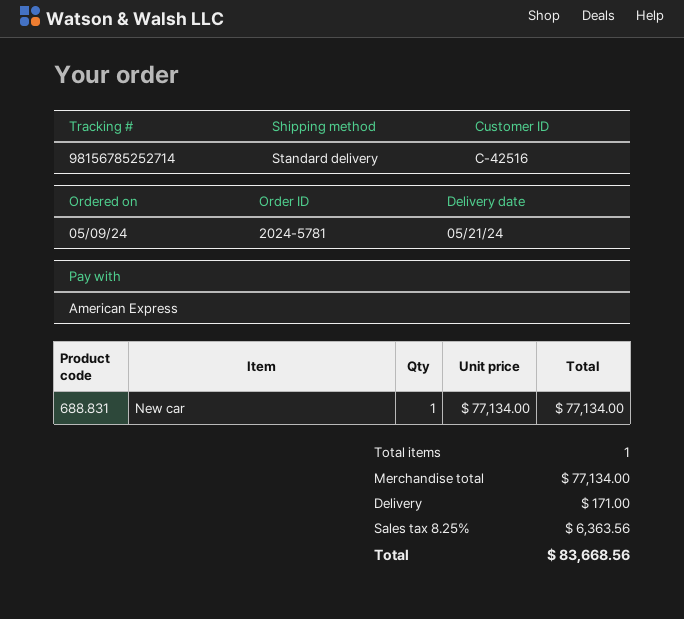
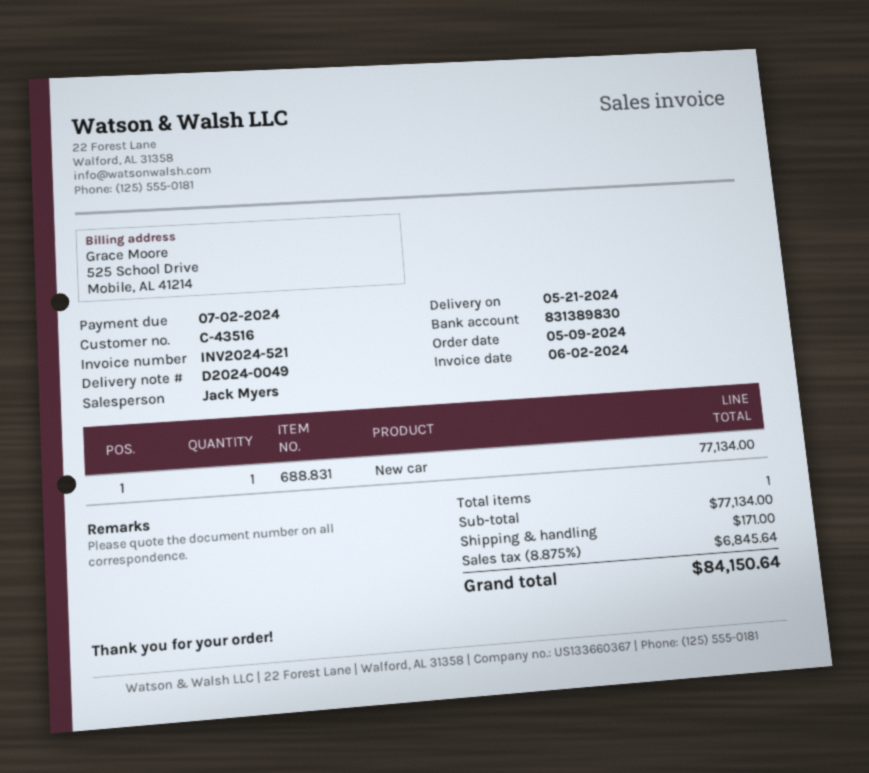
customer number: C-42516 -> C-43516
tax: 8.25% = 6363.56 -> 8.875% = 6845.64
total: 83668.56 -> 84150.64

